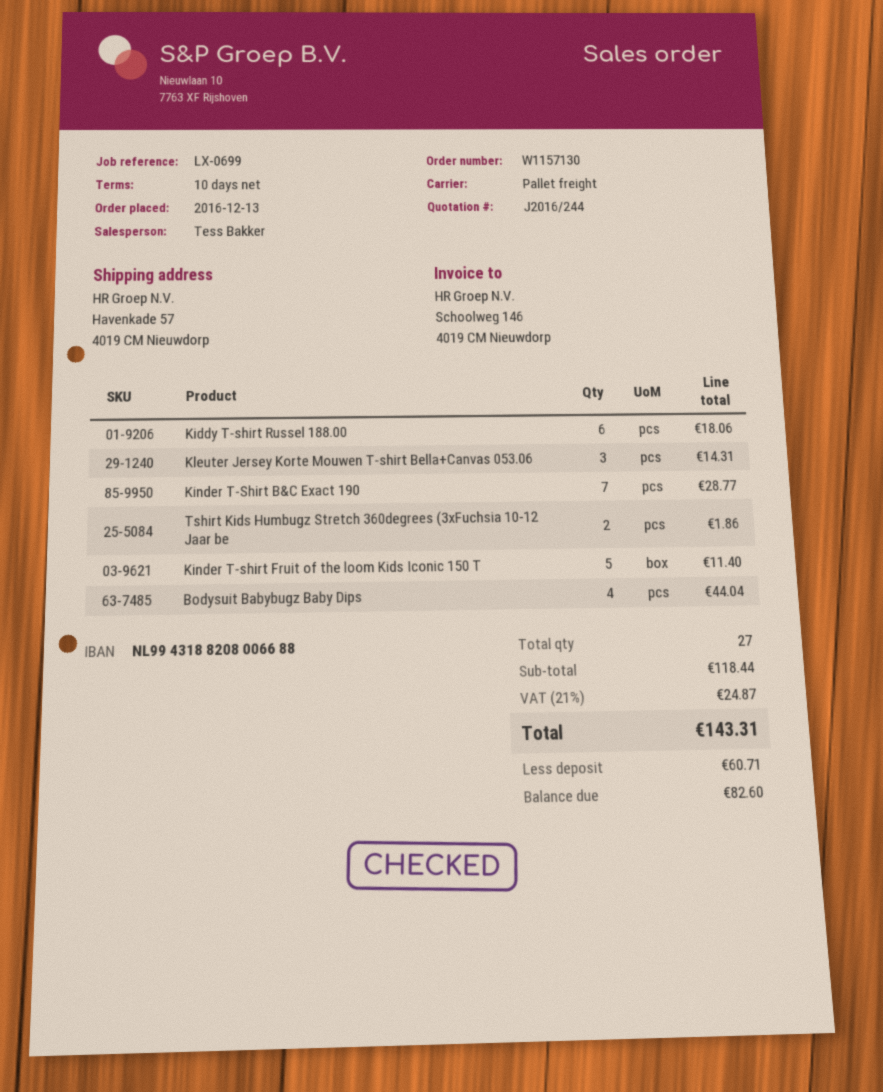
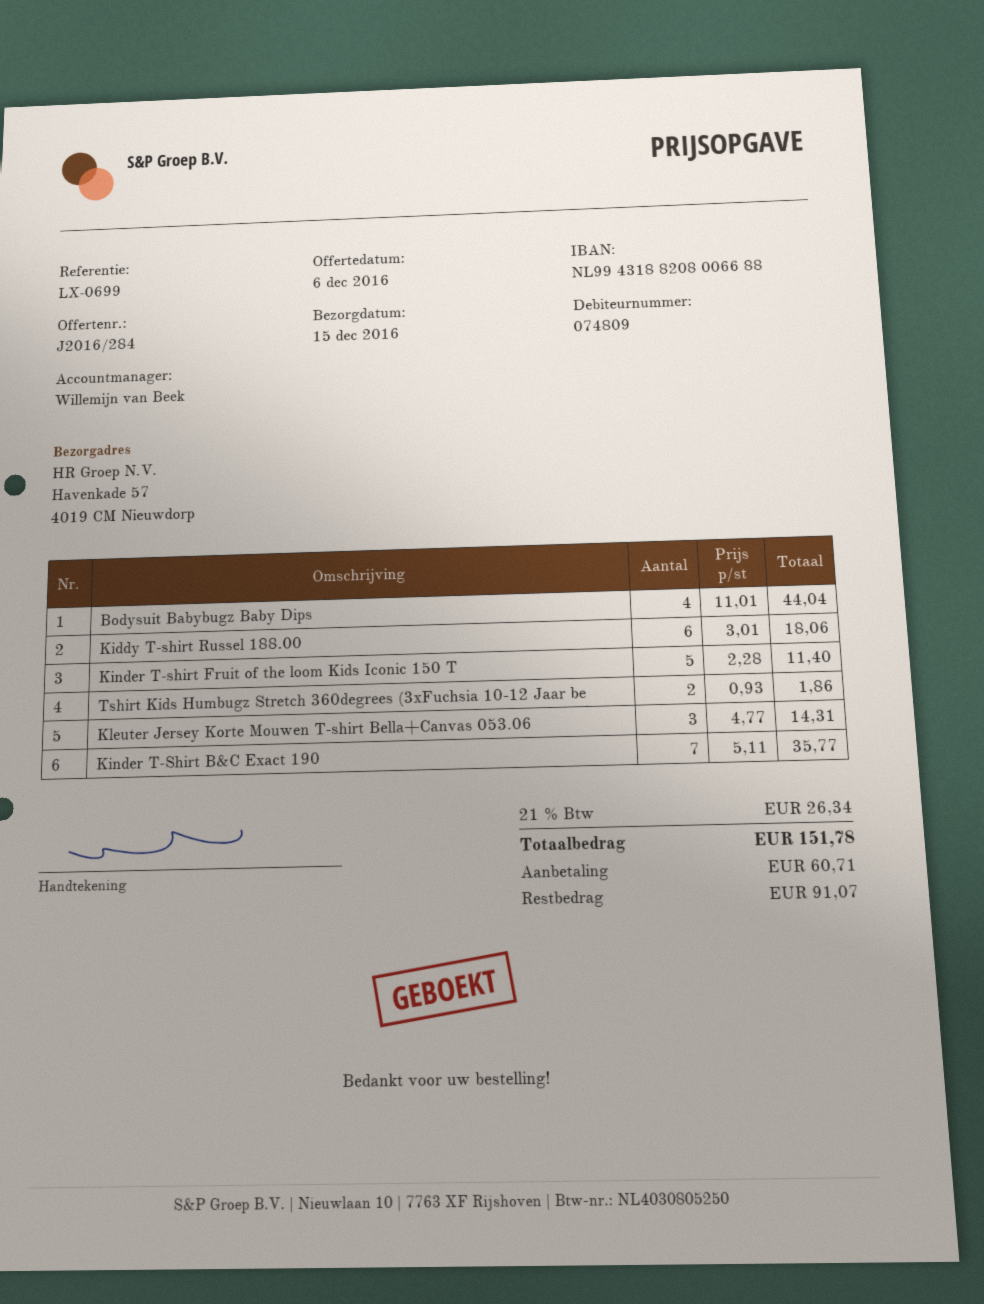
quote number: J2016/244 -> J2016/284
sales rep: Tess Bakker -> Willemijn van Beek
Kinder T-Shirt B&C Exact 190: 7 for 28.77 -> 7 for 35.77
tax: 21% = 24.87 -> 21% = 26.34
total: 143.31 -> 151.78
balance: 82.60 -> 91.07

